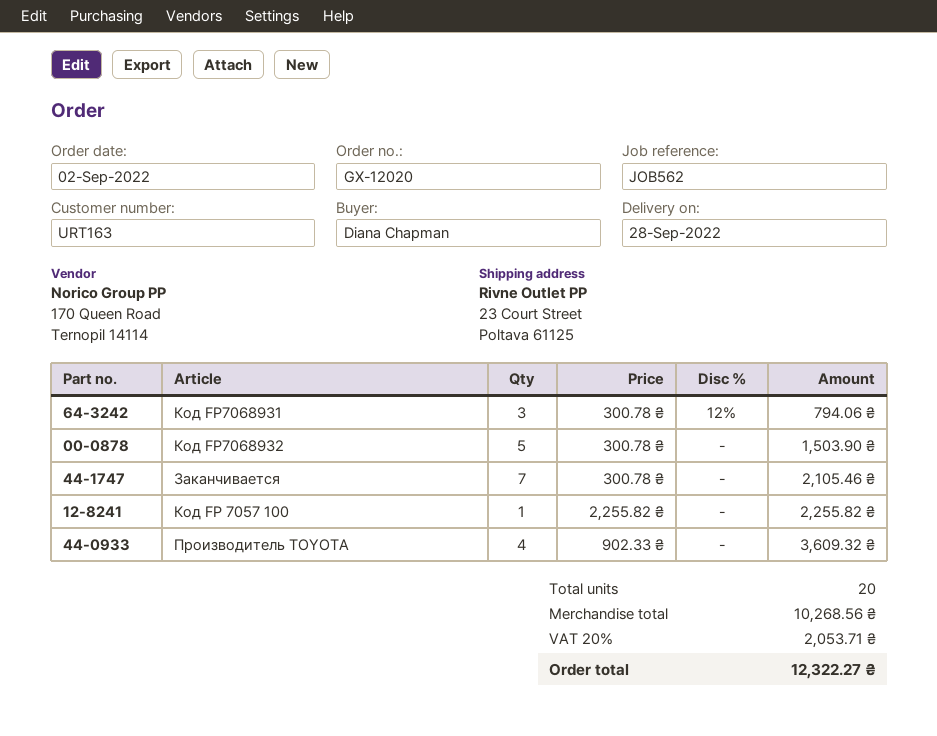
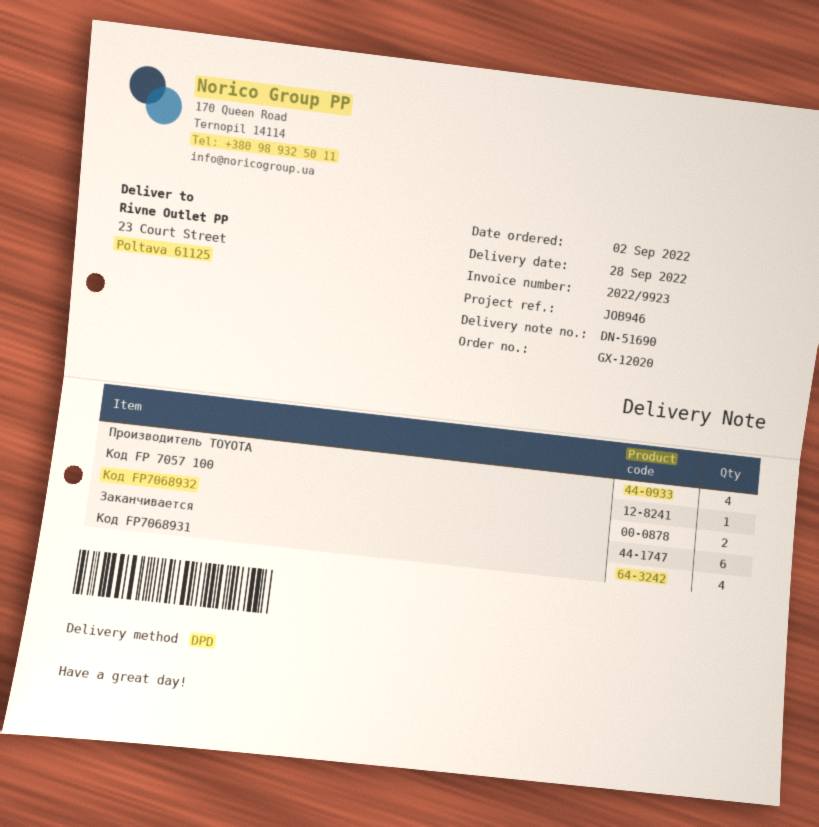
reference: JOB562 -> JOB946
Код FP7068931: 3 -> 4
Код FP7068932: 5 -> 2
Заканчивается: 7 -> 6

